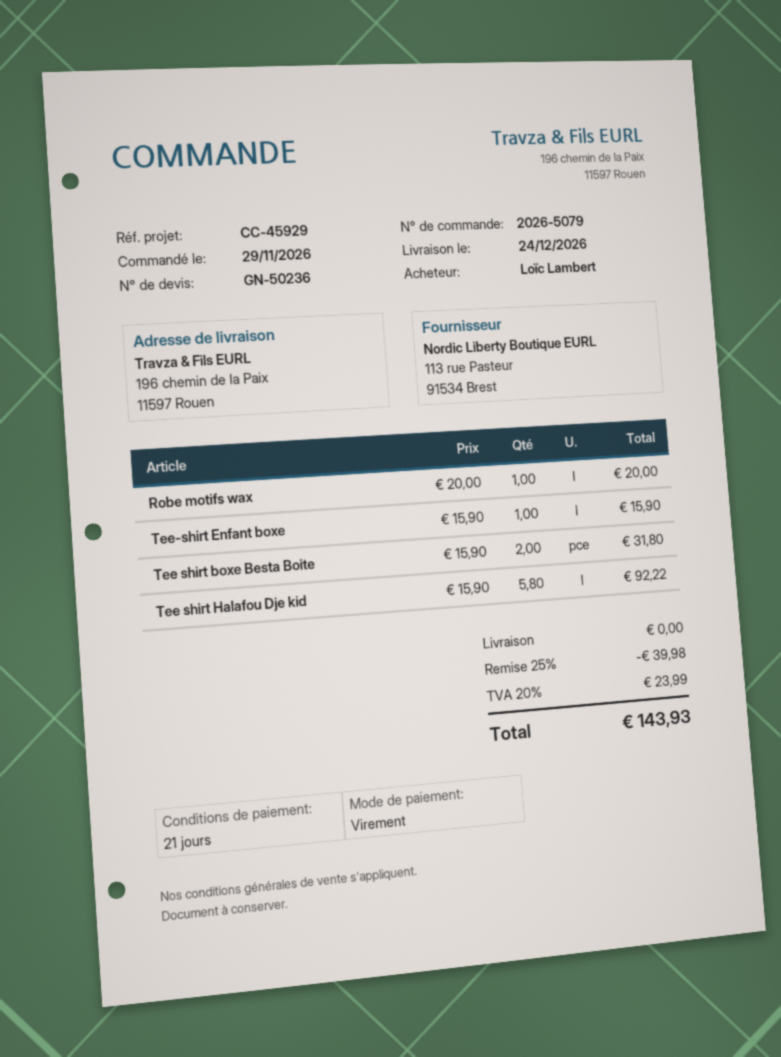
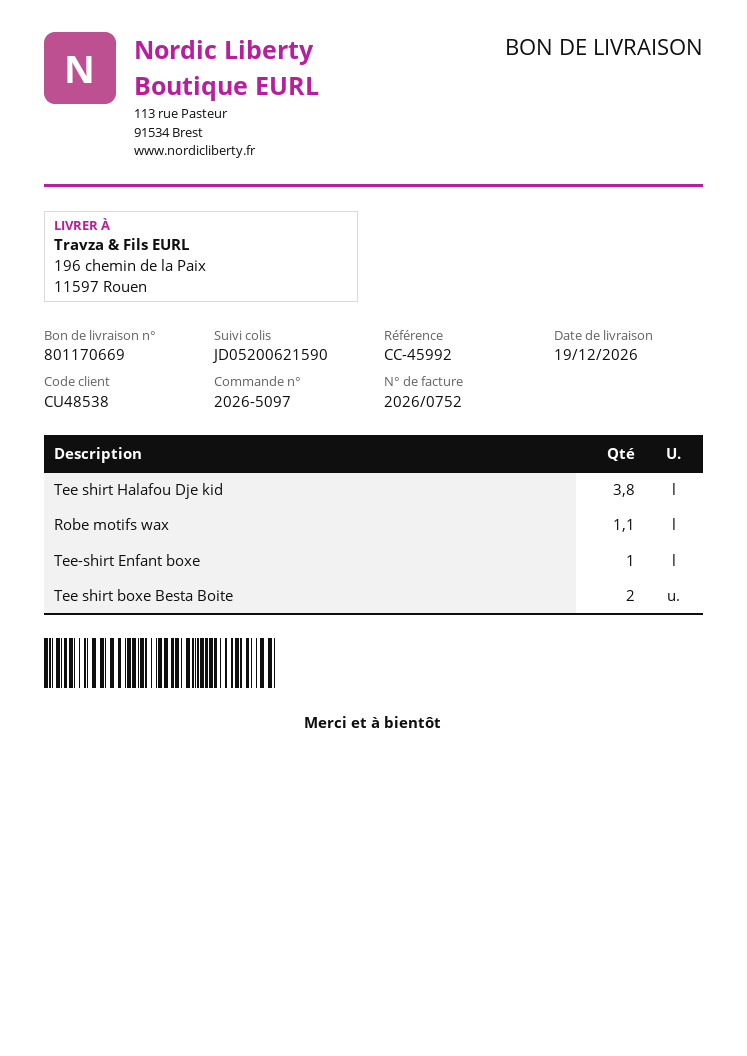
order number: 2026-5079 -> 2026-5097
delivery date: 2026-12-24 -> 2026-12-19
reference: CC-45929 -> CC-45992
Robe motifs wax: 1 -> 1.1
Tee shirt Halafou Dje kid: 5.8 -> 3.8

